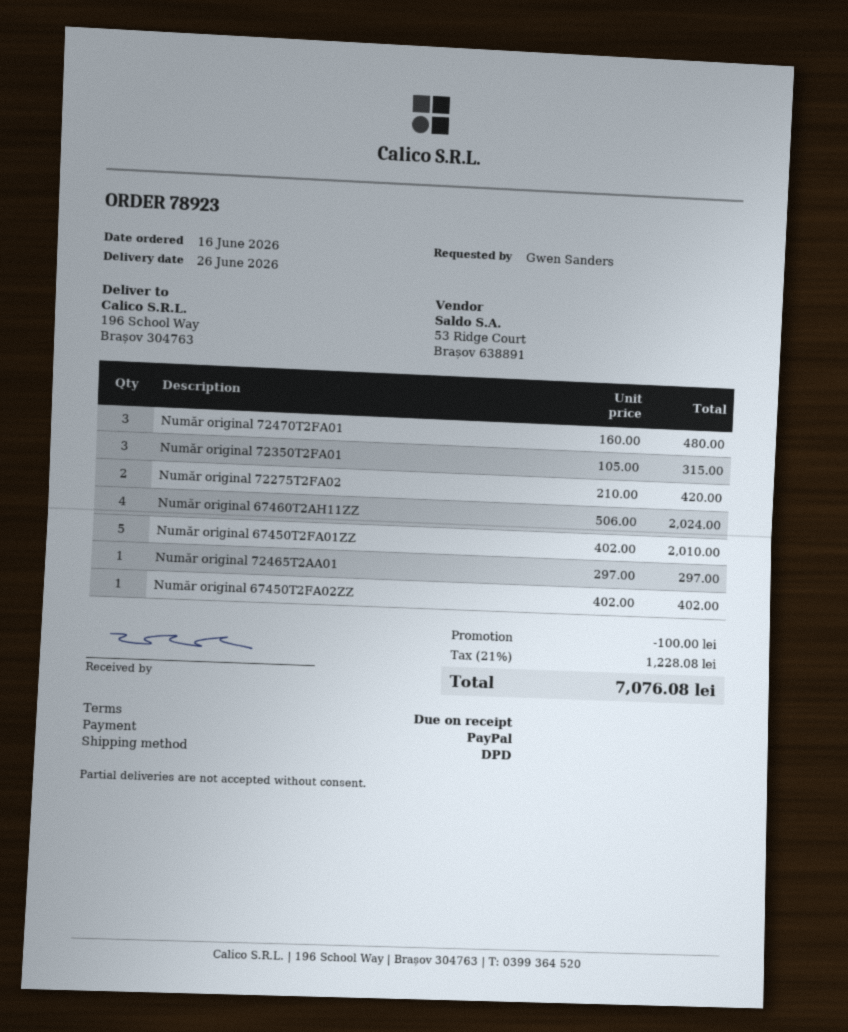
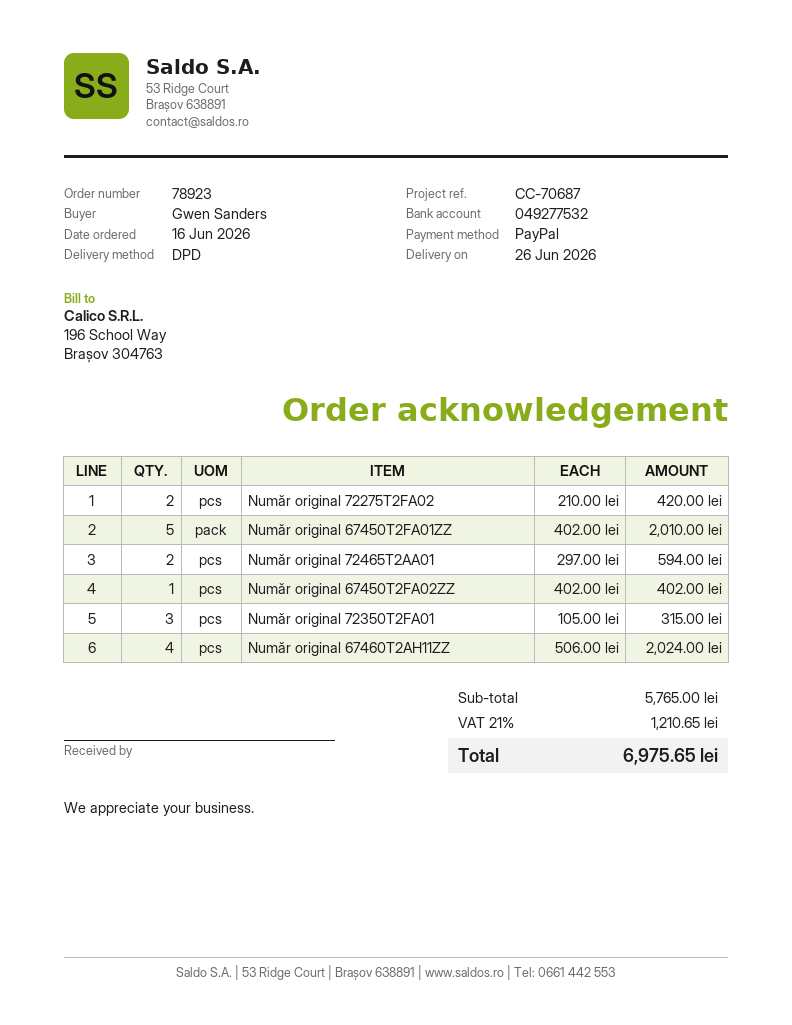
Număr original 72470T2FA01: 3 x 160.00 = 480.00 -> none
Număr original 72465T2AA01: 1 x 297.00 = 297.00 -> 2 x 297.00 = 594.00
discount: 100.00 -> none
tax: 21% = 1228.08 -> 21% = 1210.65
total: 7076.08 -> 6975.65

